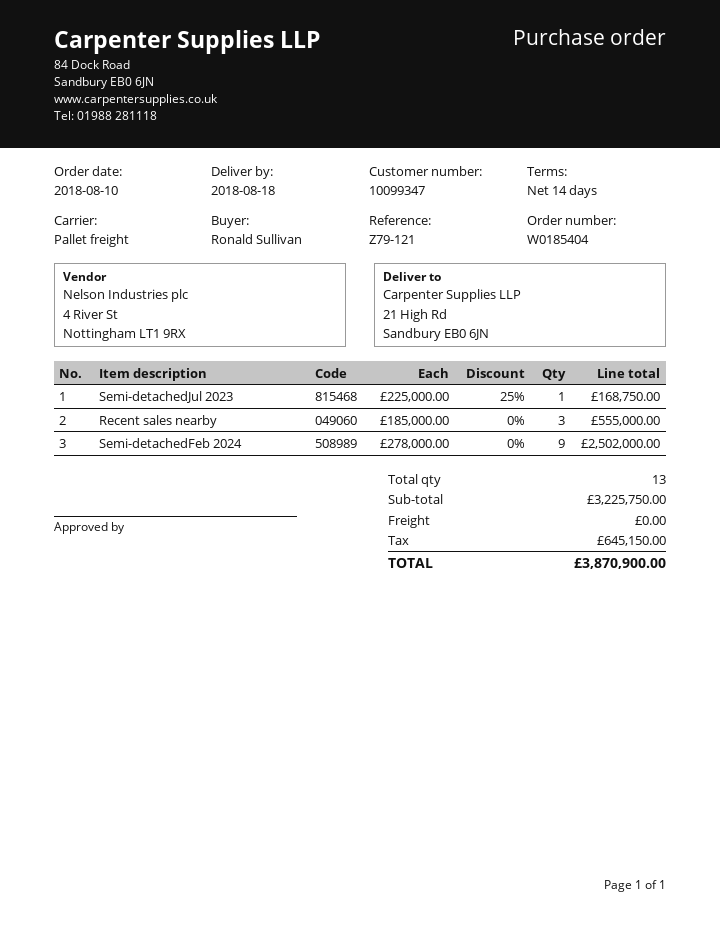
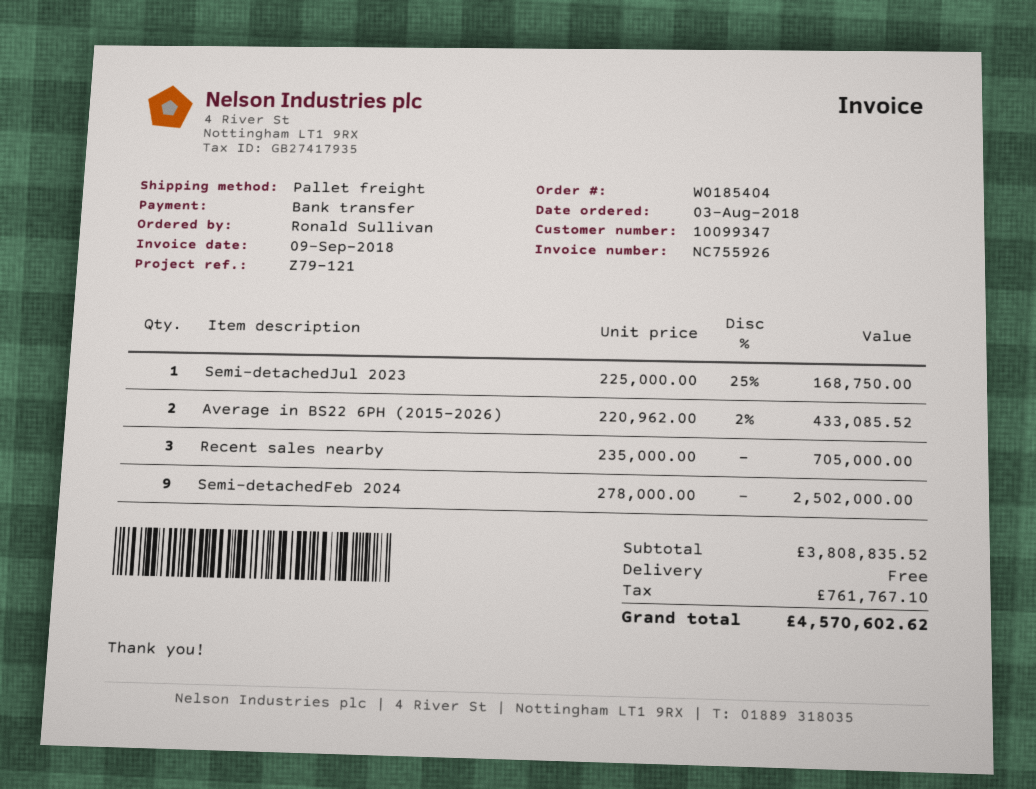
order date: 2018-08-10 -> 2018-08-03
Recent sales nearby: 3 x 185000.00 = 555000.00 -> 3 x 235000.00 = 705000.00
Average in BS22 6PH (2015–2026): none -> 2 x 220962.00 - 2% = 433085.52
subtotal: 3225750.00 -> 3808835.52
tax: 645150.00 -> 761767.10
total: 3870900.00 -> 4570602.62

